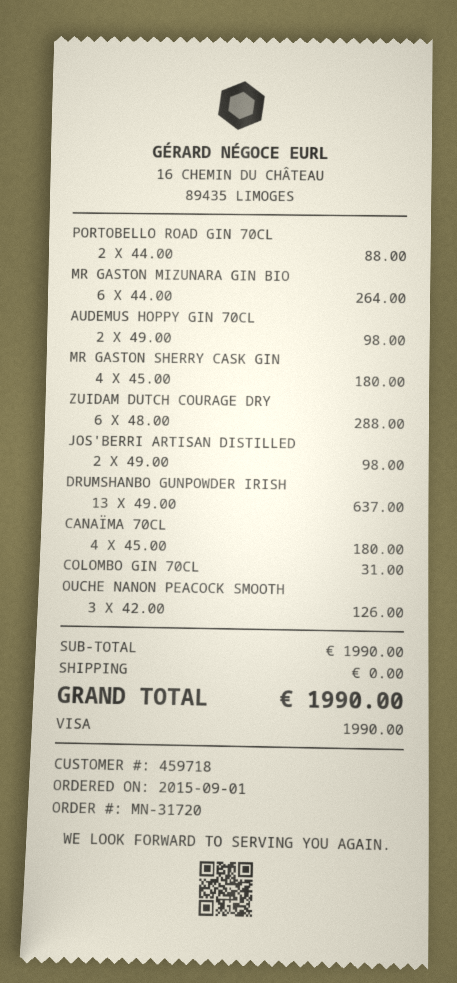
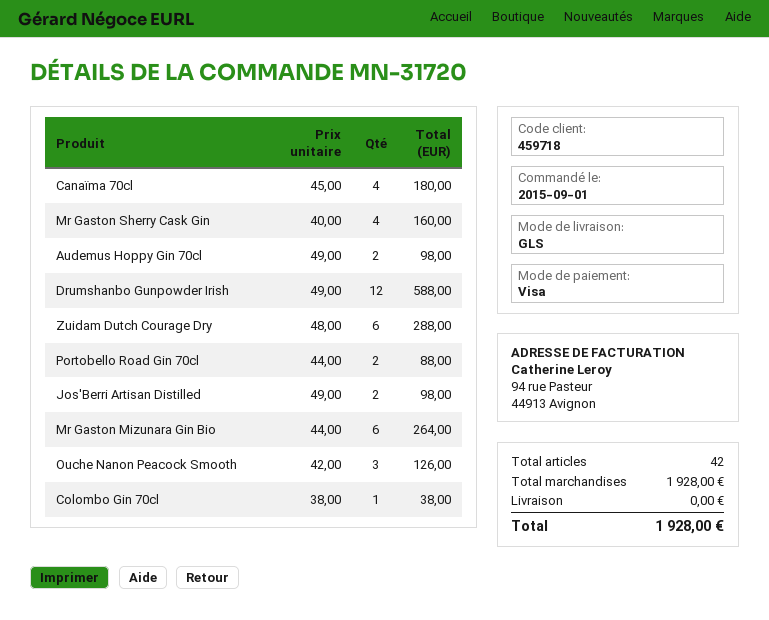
MR GASTON SHERRY CASK GIN: 4 x 45.00 = 180.00 -> 4 x 40.00 = 160.00
DRUMSHANBO GUNPOWDER IRISH: 13 x 49.00 = 637.00 -> 12 x 49.00 = 588.00
COLOMBO GIN 70CL: 1 x 31.00 = 31.00 -> 1 x 38.00 = 38.00
subtotal: 1990.00 -> 1928.00
total: 1990.00 -> 1928.00

